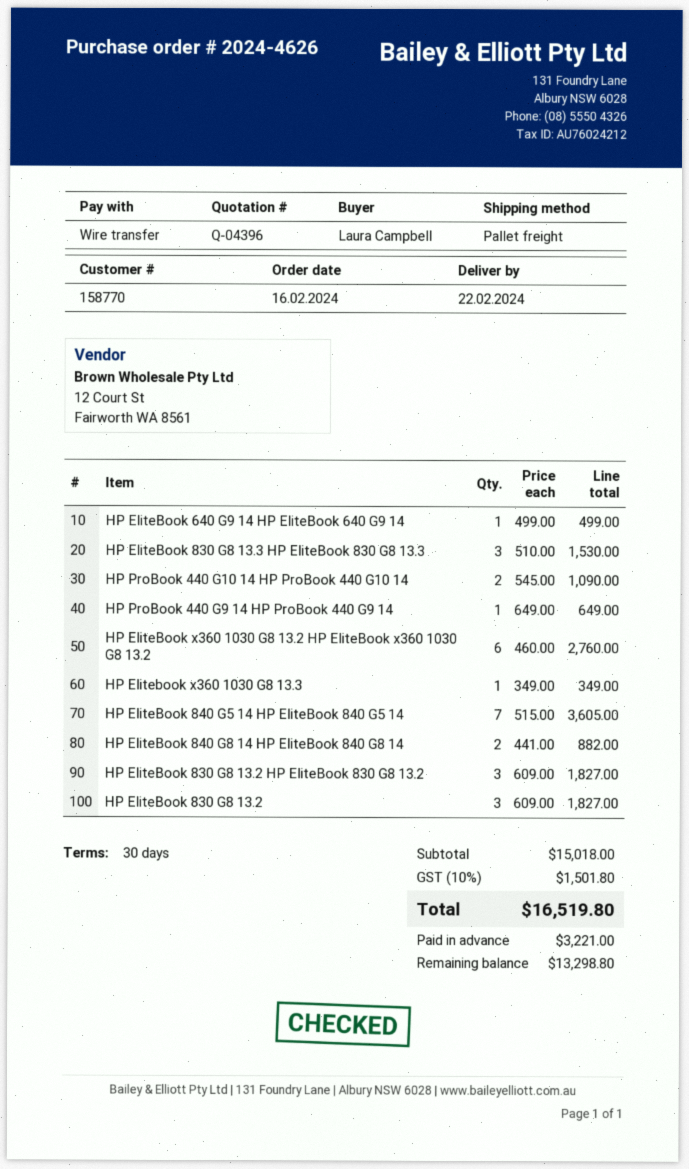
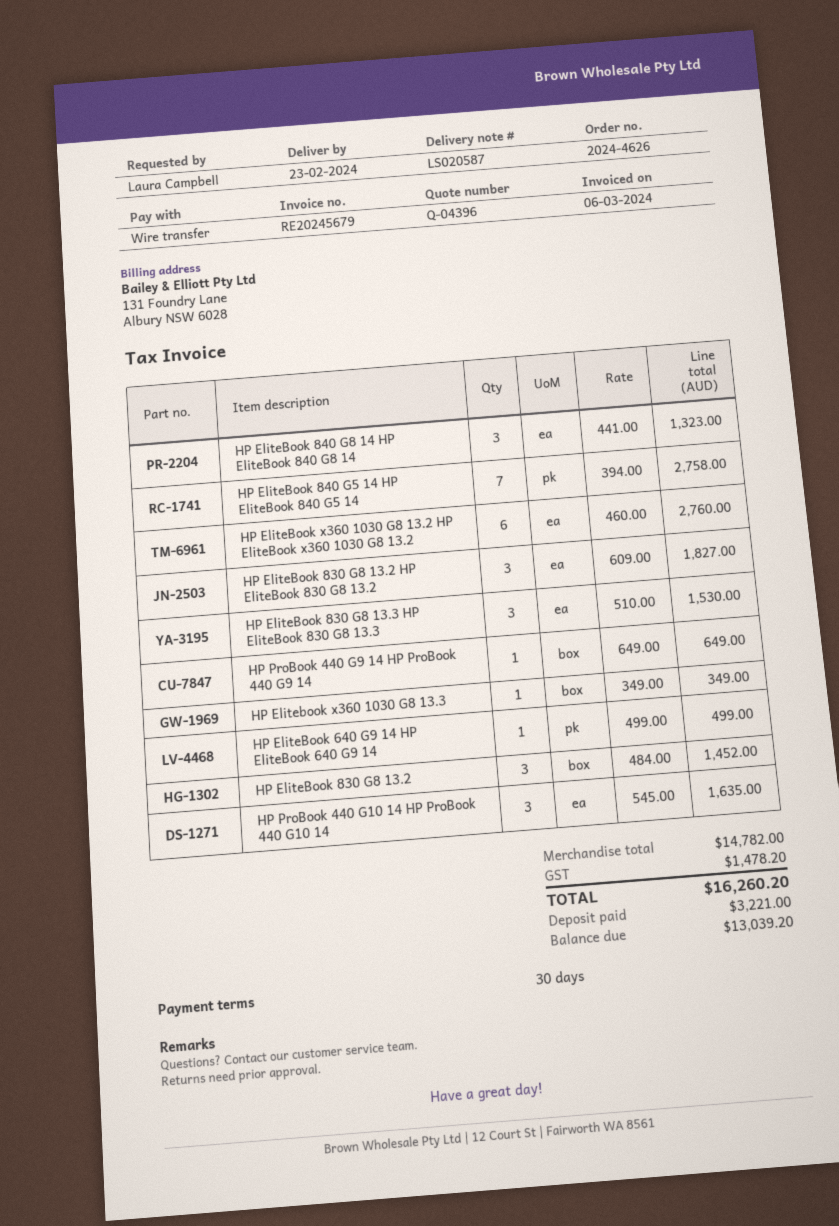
delivery date: 2024-02-22 -> 2024-02-23
HP ProBook 440 G10 14 HP ProBook 440 G10 14: 2 x 545.00 = 1090.00 -> 3 x 545.00 = 1635.00
HP EliteBook 840 G5 14 HP EliteBook 840 G5 14: 7 x 515.00 = 3605.00 -> 7 x 394.00 = 2758.00
HP EliteBook 840 G8 14 HP EliteBook 840 G8 14: 2 x 441.00 = 882.00 -> 3 x 441.00 = 1323.00
HP EliteBook 830 G8 13.2: 3 x 609.00 = 1827.00 -> 3 x 484.00 = 1452.00
subtotal: 15018.00 -> 14782.00
tax: 1501.80 -> 1478.20
total: 16519.80 -> 16260.20
balance: 13298.80 -> 13039.20

